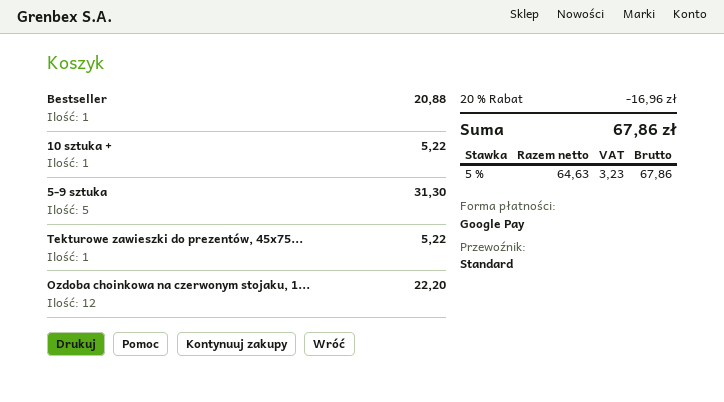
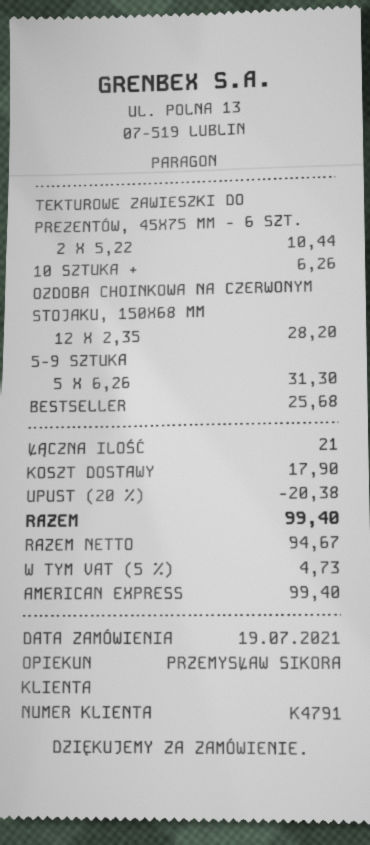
payment method: Google Pay -> American Express
Bestseller: 1 for 20.88 -> 1 for 25.68
10 sztuka +: 1 for 5.22 -> 1 for 6.26
Tekturowe zawieszki do prezentów, 45x75...: 1 for 5.22 -> 2 for 10.44
Ozdoba choinkowa na czerwonym stojaku, 1...: 12 for 22.20 -> 12 for 28.20
discount: 20% = 16.96 -> 20% = 20.38
shipping: none -> 17.90
net: 64.63 -> 94.67
tax: 5% = 3.23 -> 5% = 4.73
total: 67.86 -> 99.40

